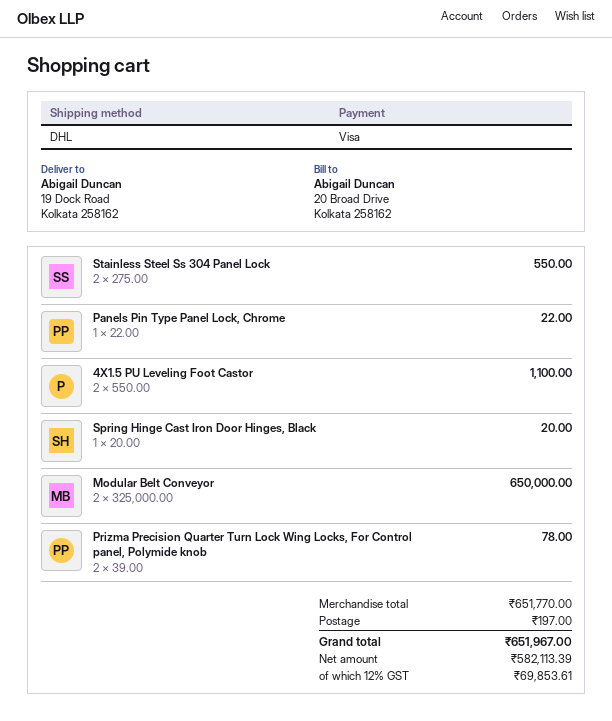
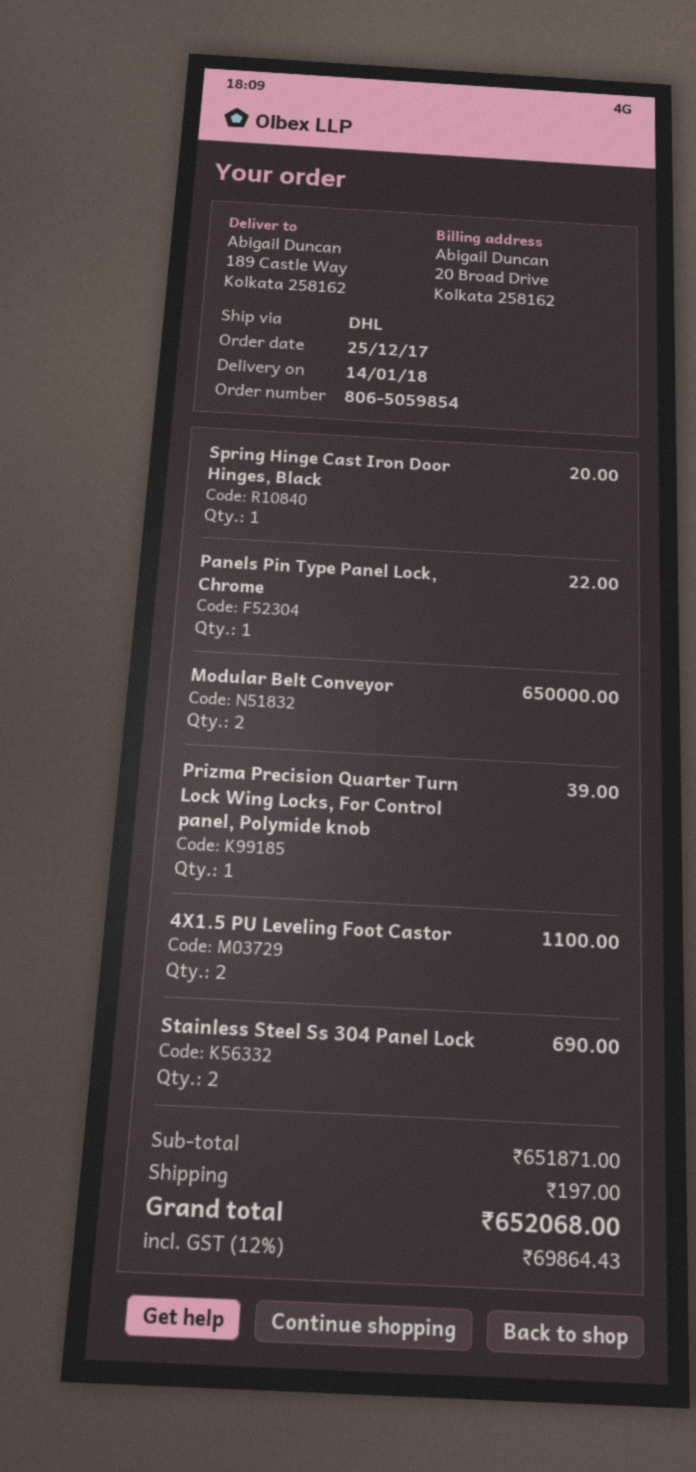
ship to: 19 Dock Road, Kolkata 258162 -> 189 Castle Way, Kolkata 258162
Stainless Steel Ss 304 Panel Lock: 2 for 550.00 -> 2 for 690.00
Prizma Precision Quarter Turn Lock Wing Locks, For Control panel, Polymide knob: 2 for 78.00 -> 1 for 39.00
subtotal: 651770.00 -> 651871.00
tax: 12% = 69853.61 -> 12% = 69864.43
total: 651967.00 -> 652068.00

